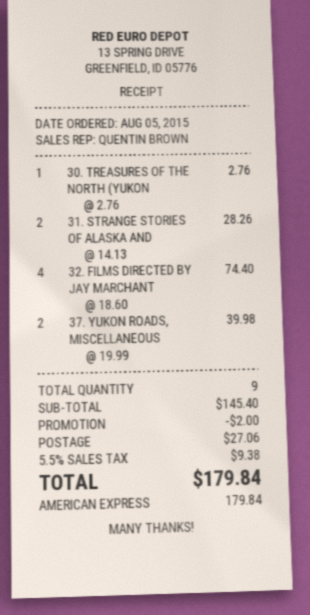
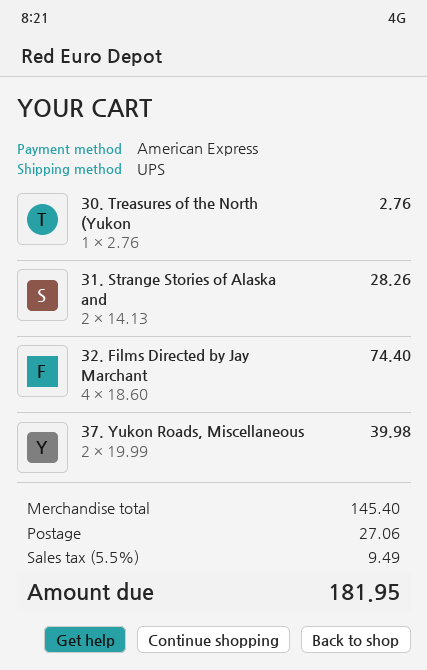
discount: 2.00 -> none
tax: 5.5% = 9.38 -> 5.5% = 9.49
total: 179.84 -> 181.95

